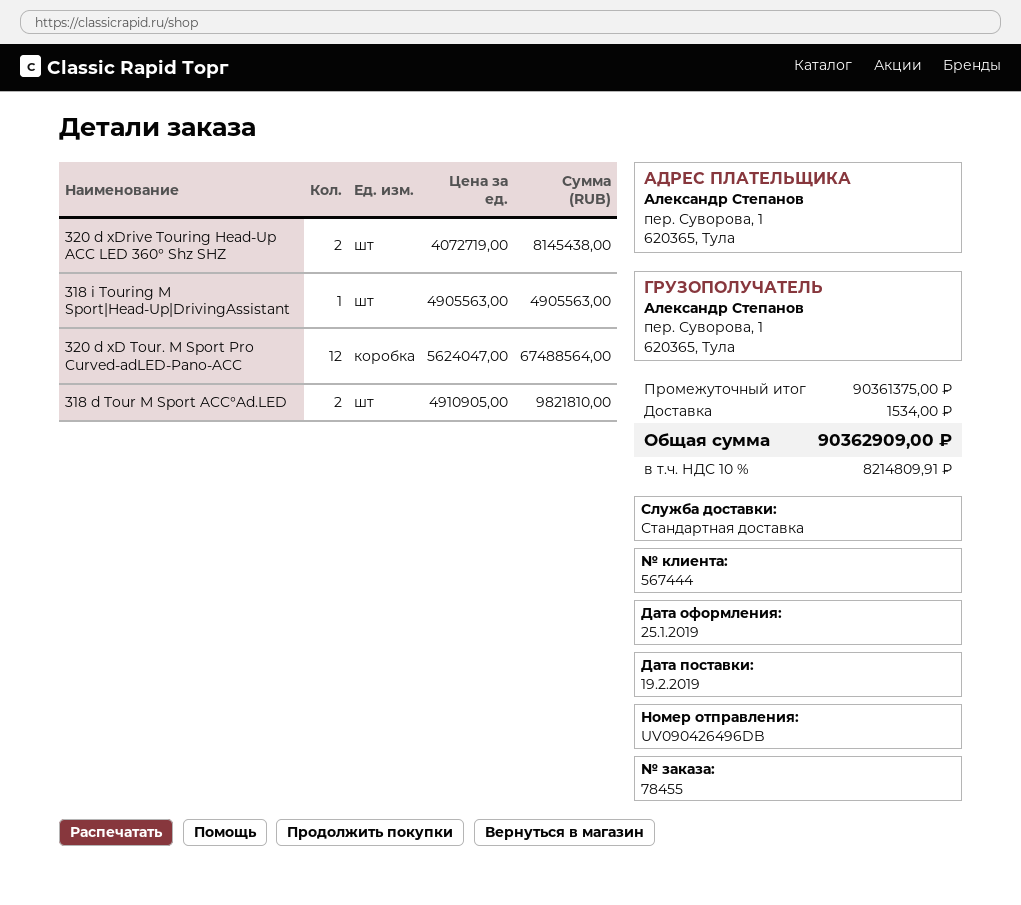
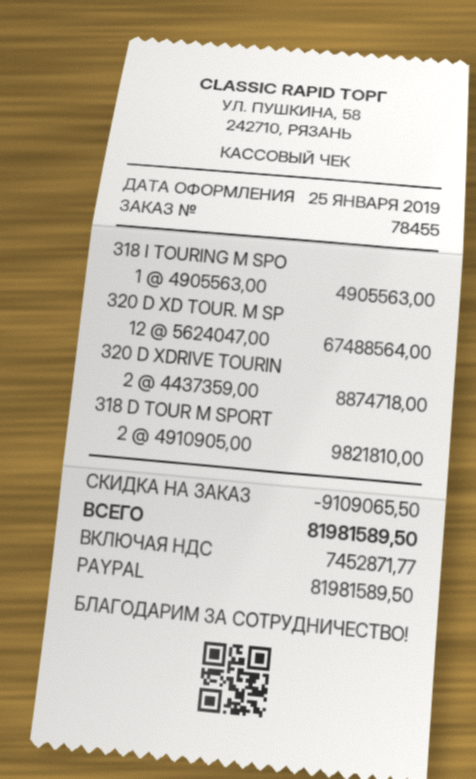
320 d xDrive Touring Head-Up ACC LED 360° Shz SHZ: 2 x 4072719.00 = 8145438.00 -> 2 x 4437359.00 = 8874718.00
discount: none -> 9109065.50
shipping: 1534.00 -> none
tax: 8214809.91 -> 7452871.77
total: 90362909.00 -> 81981589.50

